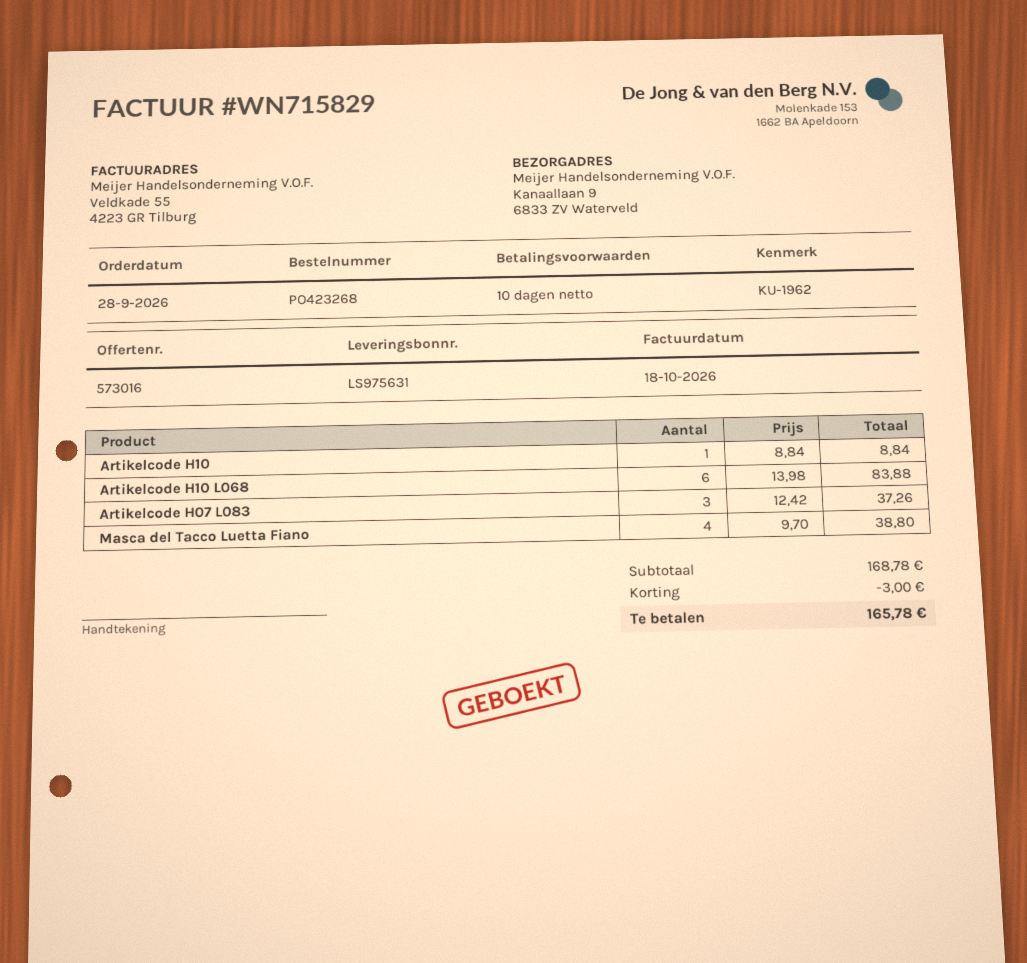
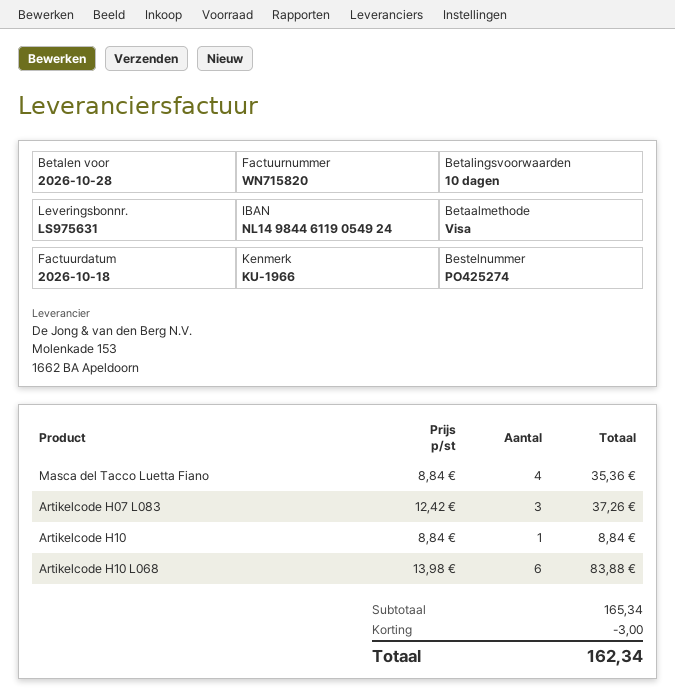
order number: PO423268 -> PO425274
invoice number: WN715829 -> WN715820
reference: KU-1962 -> KU-1966
Masca del Tacco Luetta Fiano: 4 x 9.70 = 38.80 -> 4 x 8.84 = 35.36
subtotal: 168.78 -> 165.34
total: 165.78 -> 162.34

